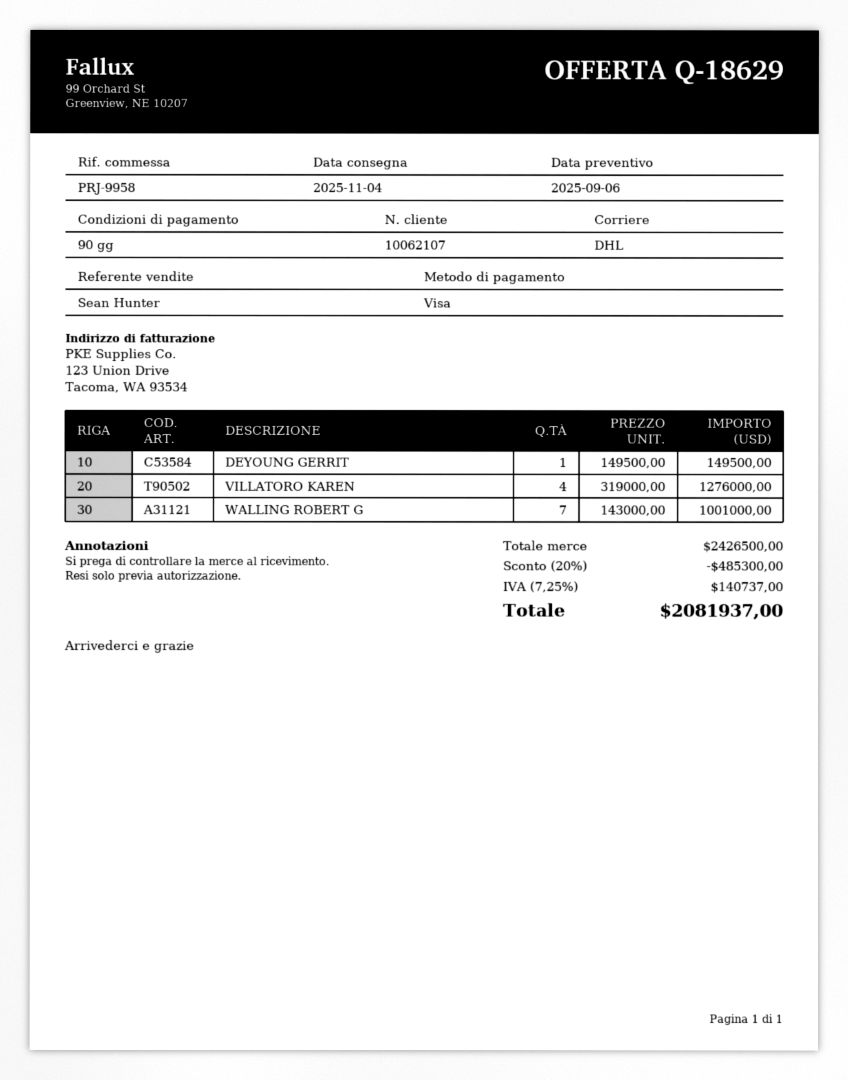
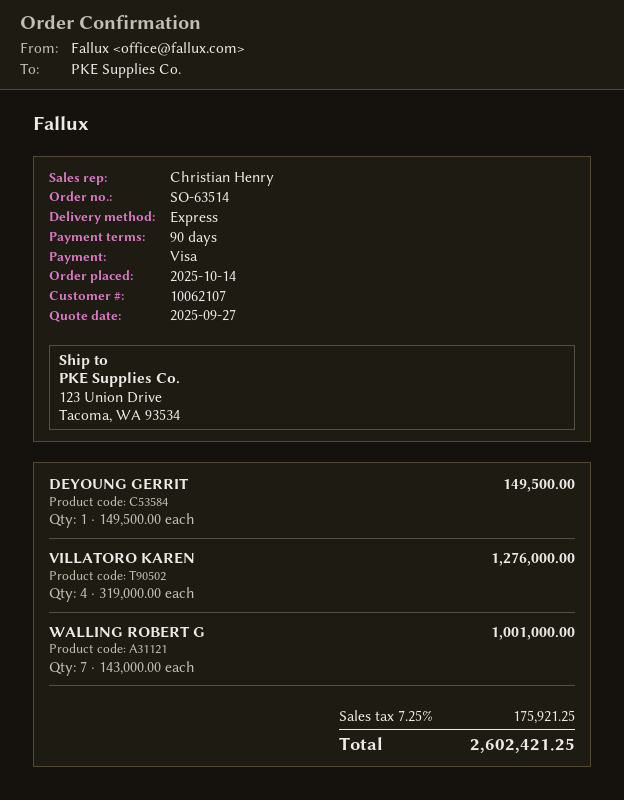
quote date: 2025-09-06 -> 2025-09-27
sales rep: Sean Hunter -> Christian Henry
shipping method: DHL -> express
discount: 20% = 485300.00 -> none
tax: 7.25% = 140737.00 -> 7.25% = 175921.25
total: 2081937.00 -> 2602421.25

